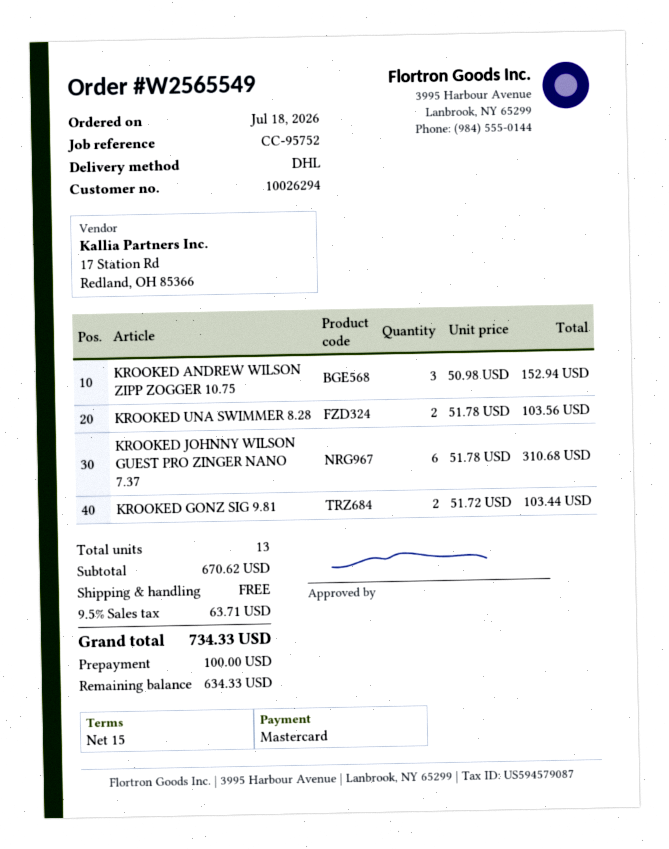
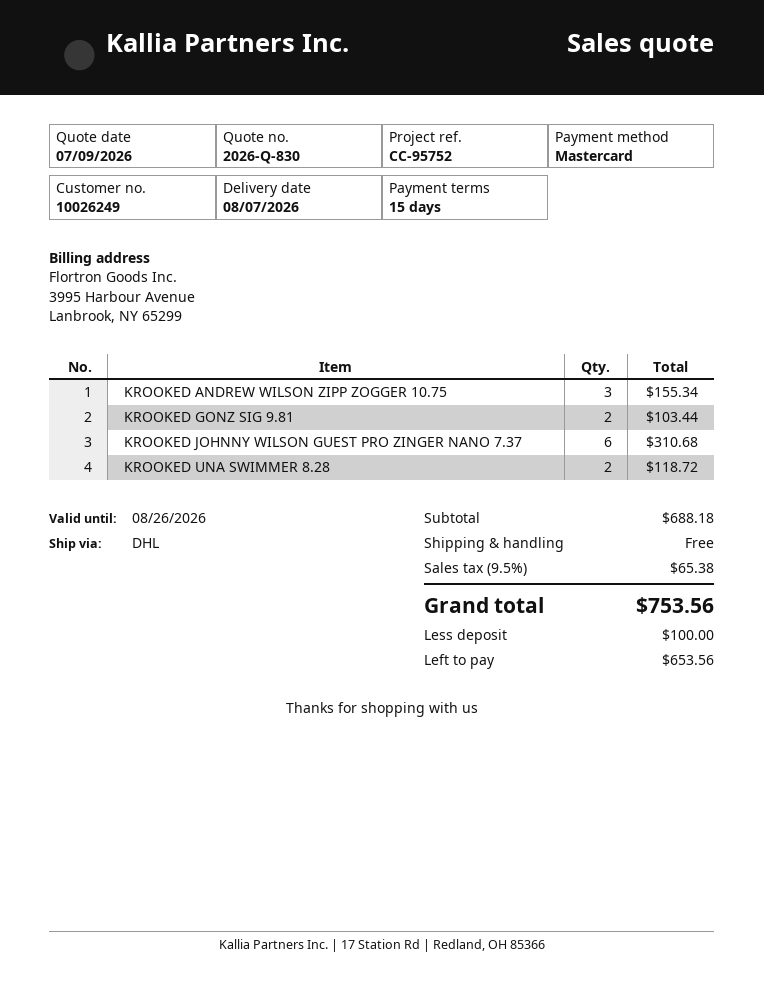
customer number: 10026294 -> 10026249
KROOKED ANDREW WILSON ZIPP ZOGGER 10.75: 3 for 152.94 -> 3 for 155.34
KROOKED UNA SWIMMER 8.28: 2 for 103.56 -> 2 for 118.72
subtotal: 670.62 -> 688.18
tax: 9.5% = 63.71 -> 9.5% = 65.38
total: 734.33 -> 753.56
balance: 634.33 -> 653.56

